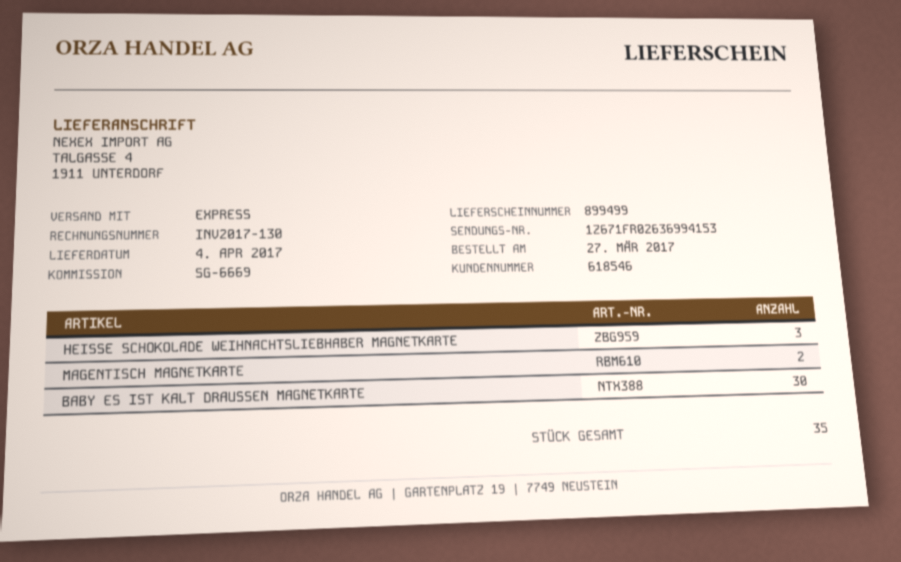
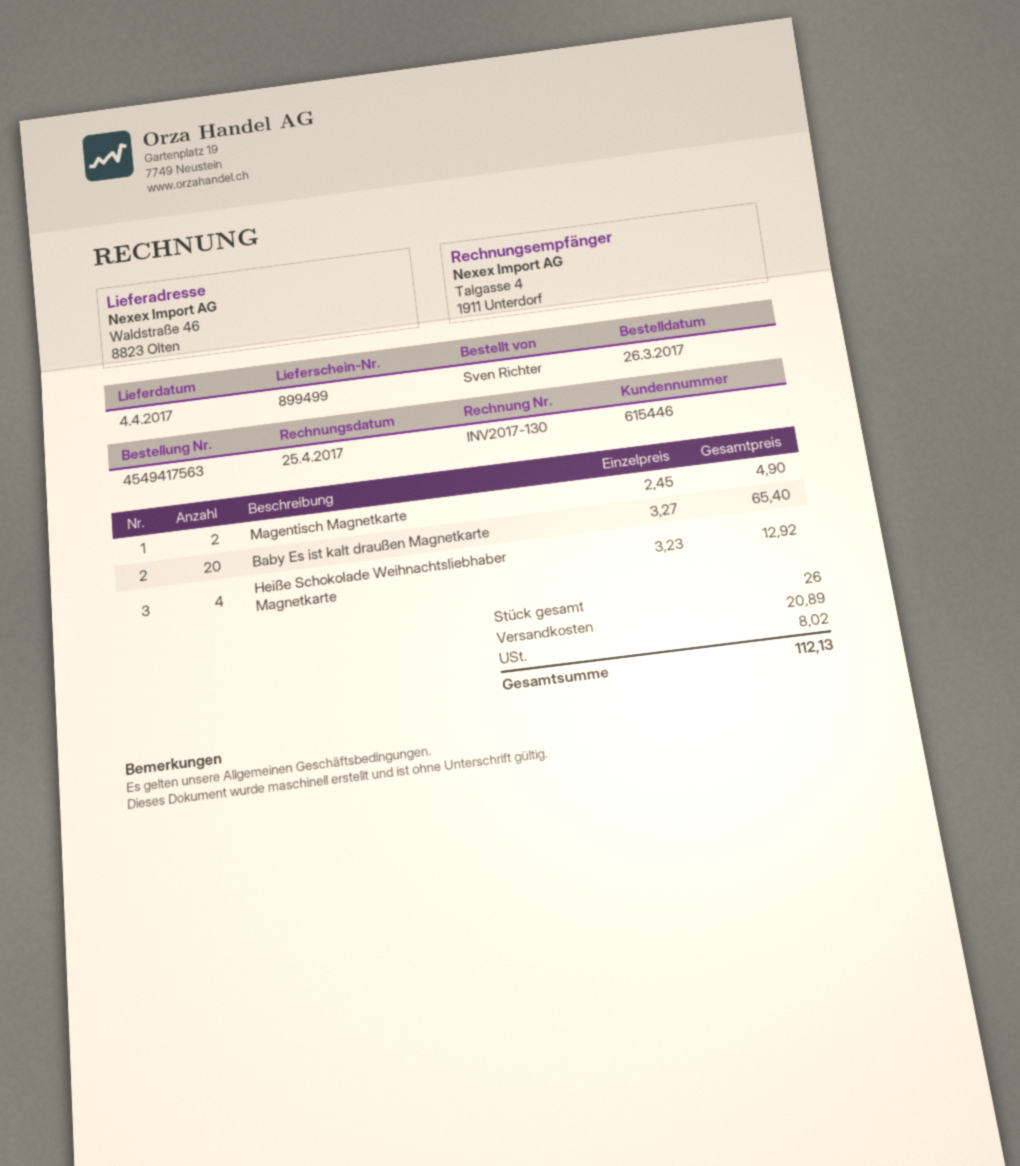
order date: 2017-03-27 -> 2017-03-26
customer number: 618546 -> 615446
ship to: TALGASSE 4, 1911 UNTERDORF -> Waldstraße 46, 8823 Olten
HEISSE SCHOKOLADE WEIHNACHTSLIEBHABER MAGNETKARTE: 3 -> 4
BABY ES IST KALT DRAUSSEN MAGNETKARTE: 30 -> 20
total quantity: 35 -> 26

